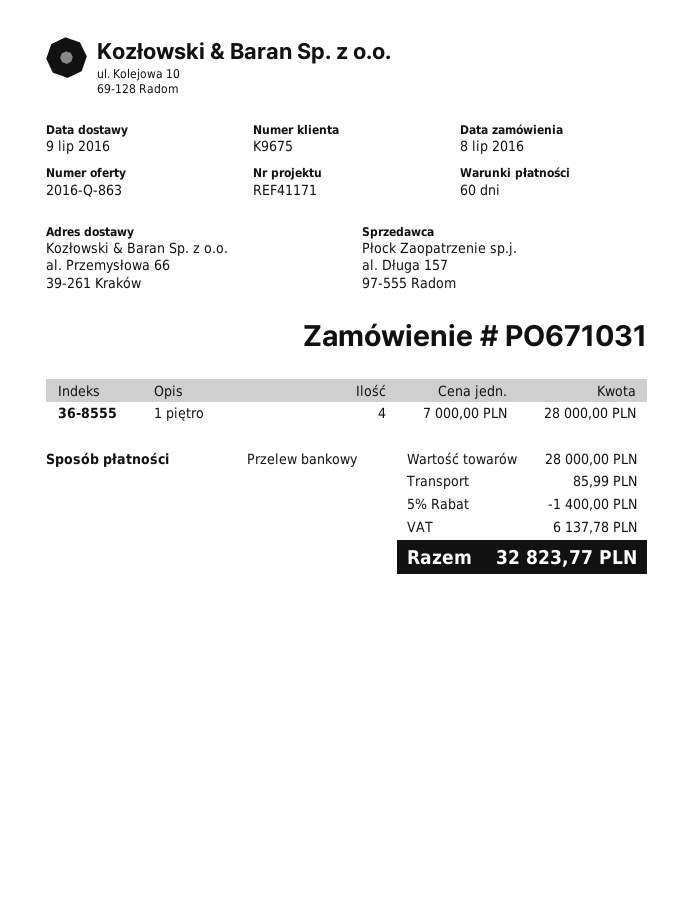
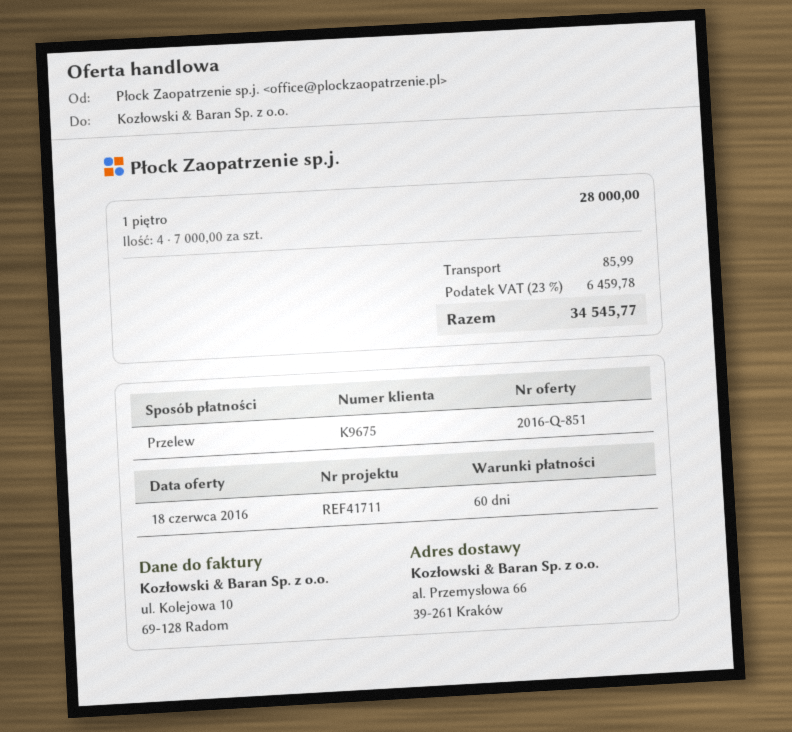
quote number: 2016-Q-863 -> 2016-Q-851
reference: REF41171 -> REF41711
discount: 5% = 1400.00 -> none
tax: 6137.78 -> 6459.78
total: 32823.77 -> 34545.77

